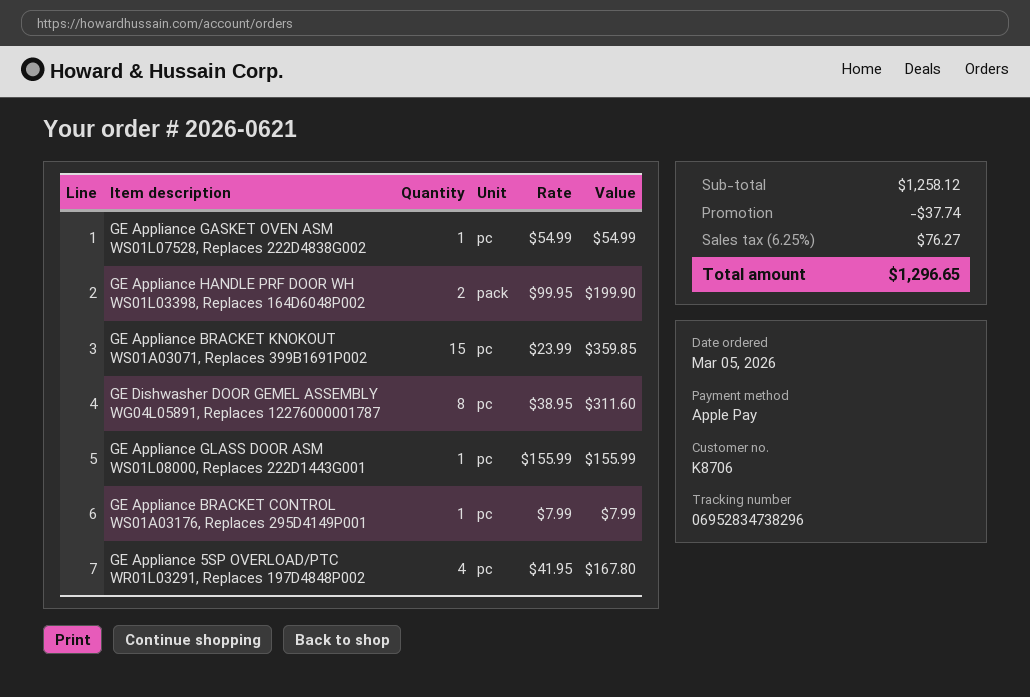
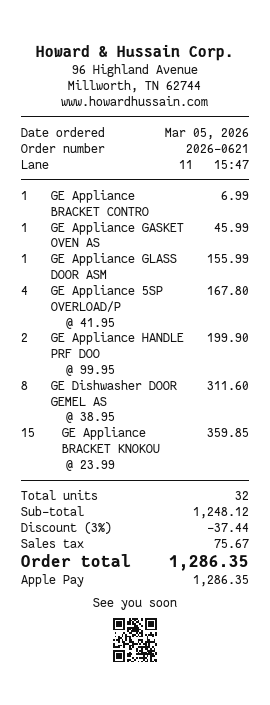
GE Appliance GASKET OVEN ASM WS01L07528, Replaces 222D4838G002: 1 x 54.99 = 54.99 -> 1 x 45.99 = 45.99
GE Appliance BRACKET CONTROL WS01A03176, Replaces 295D4149P001: 1 x 7.99 = 7.99 -> 1 x 6.99 = 6.99
subtotal: 1258.12 -> 1248.12
discount: 37.74 -> 37.44
tax: 76.27 -> 75.67
total: 1296.65 -> 1286.35

